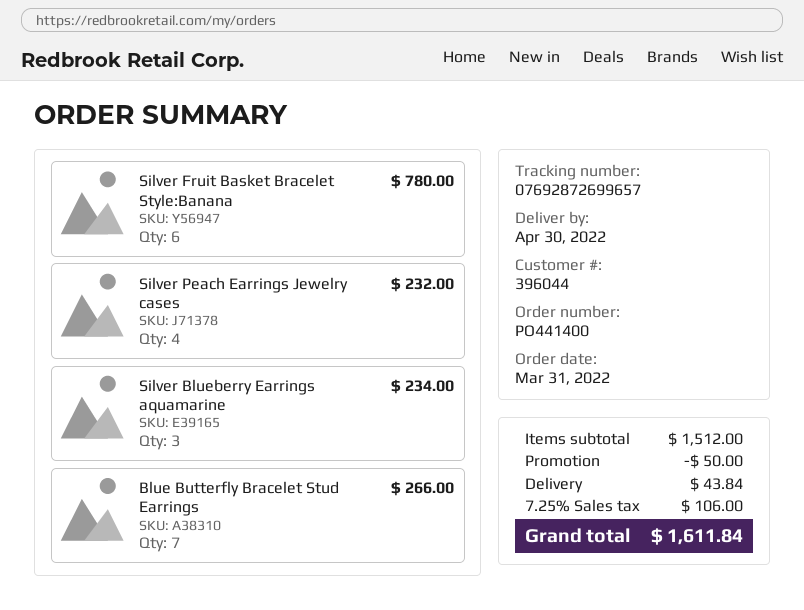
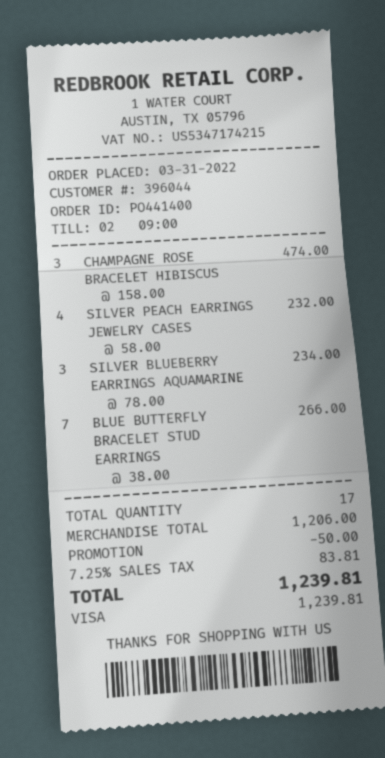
Silver Fruit Basket Bracelet Style:Banana: 6 for 780.00 -> none
CHAMPAGNE ROSE BRACELET HIBISCUS: none -> 3 for 474.00
subtotal: 1512.00 -> 1206.00
shipping: 43.84 -> none
tax: 7.25% = 106.00 -> 7.25% = 83.81
total: 1611.84 -> 1239.81

